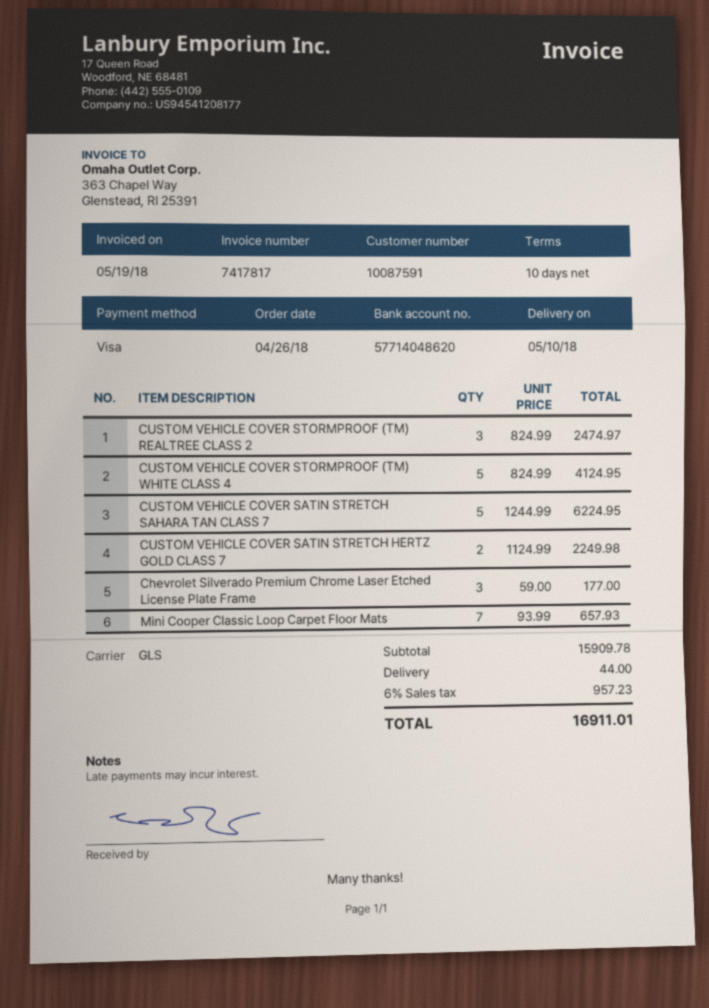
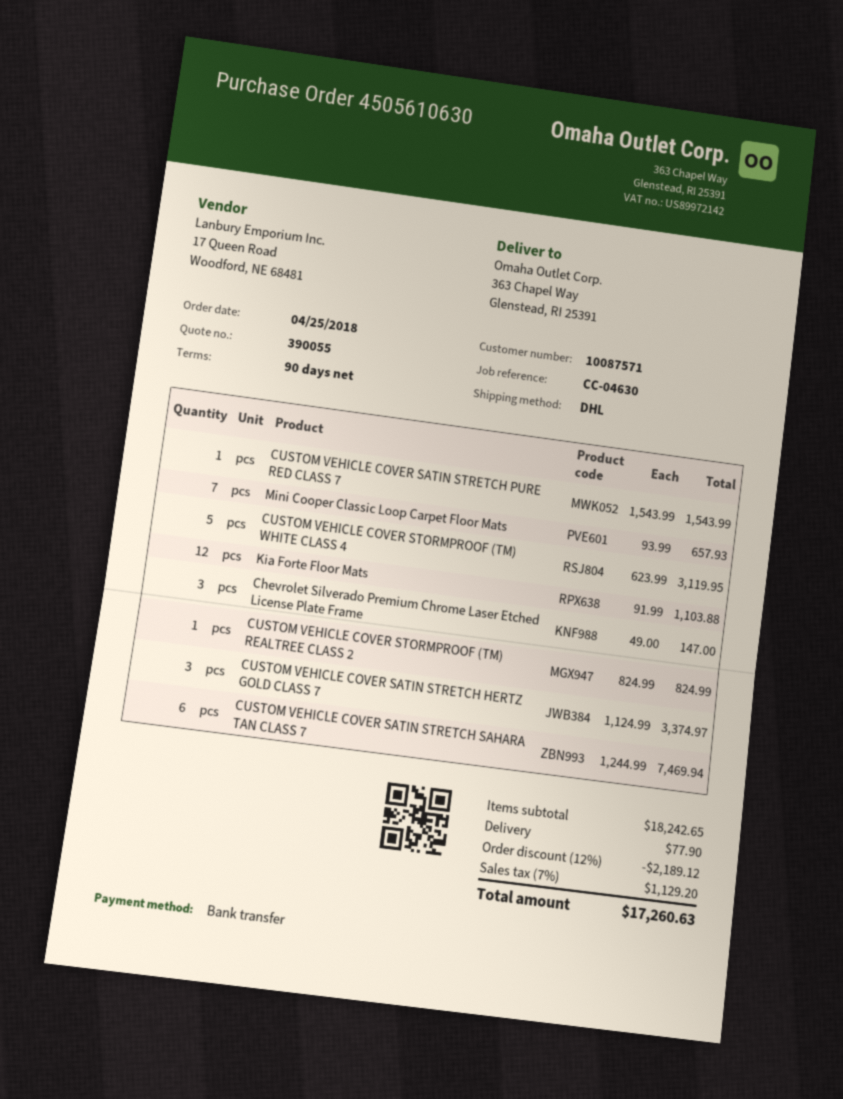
order date: 2018-04-26 -> 2018-04-25
payment terms: 10 days -> 90 days
customer number: 10087591 -> 10087571
payment method: Visa -> bank transfer
shipping method: GLS -> DHL
CUSTOM VEHICLE COVER STORMPROOF (TM) REALTREE CLASS 2: 3 x 824.99 = 2474.97 -> 1 x 824.99 = 824.99
CUSTOM VEHICLE COVER STORMPROOF (TM) WHITE CLASS 4: 5 x 824.99 = 4124.95 -> 5 x 623.99 = 3119.95
CUSTOM VEHICLE COVER SATIN STRETCH SAHARA TAN CLASS 7: 5 x 1244.99 = 6224.95 -> 6 x 1244.99 = 7469.94
CUSTOM VEHICLE COVER SATIN STRETCH HERTZ GOLD CLASS 7: 2 x 1124.99 = 2249.98 -> 3 x 1124.99 = 3374.97
Chevrolet Silverado Premium Chrome Laser Etched License Plate Frame: 3 x 59.00 = 177.00 -> 3 x 49.00 = 147.00
CUSTOM VEHICLE COVER SATIN STRETCH PURE RED CLASS 7: none -> 1 x 1543.99 = 1543.99
Kia Forte Floor Mats: none -> 12 x 91.99 = 1103.88
subtotal: 15909.78 -> 18242.65
discount: none -> 12% = 2189.12
shipping: 44.00 -> 77.90
tax: 6% = 957.23 -> 7% = 1129.20
total: 16911.01 -> 17260.63

